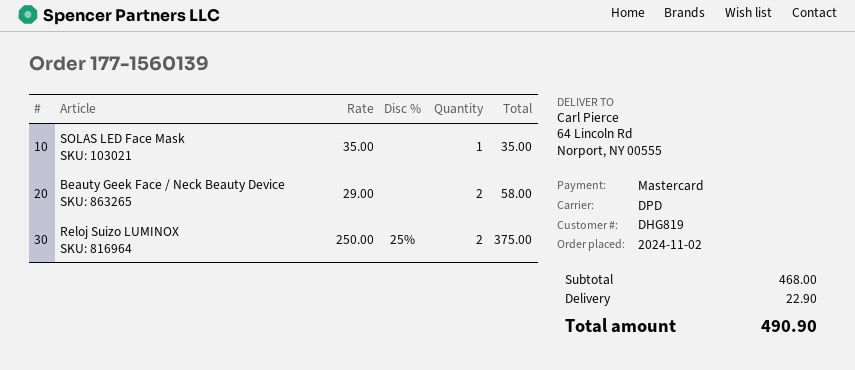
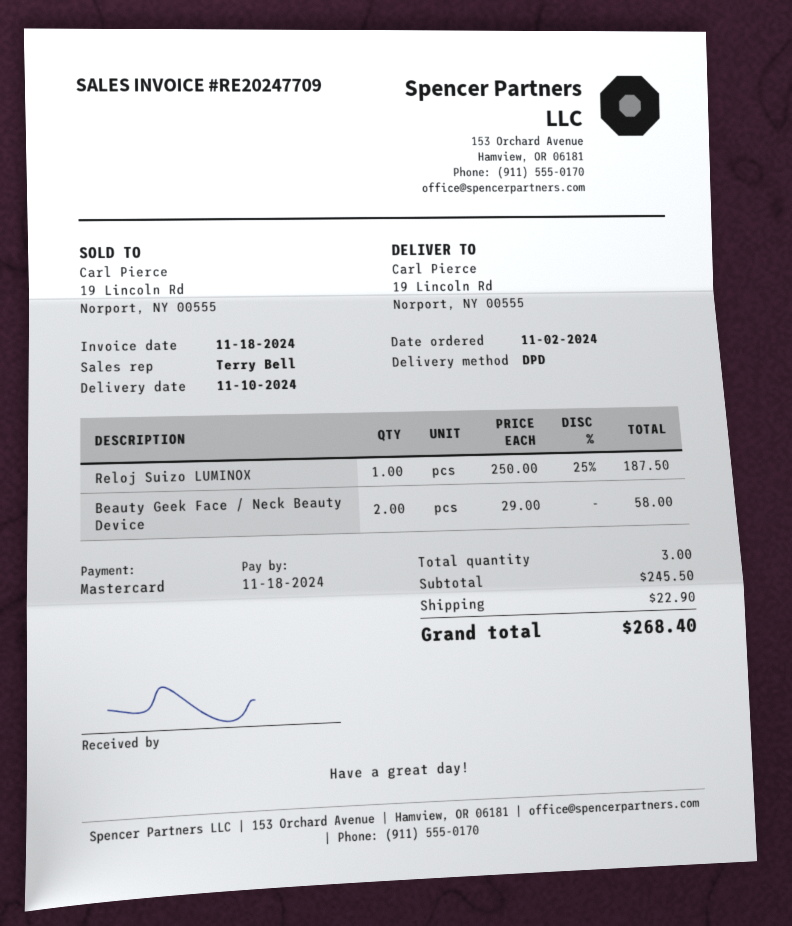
ship to: 64 Lincoln Rd, Norport, NY 00555 -> 19 Lincoln Rd, Norport, NY 00555
SOLAS LED Face Mask: 1 x 35.00 = 35.00 -> none
Reloj Suizo LUMINOX: 2 x 250.00 - 25% = 375.00 -> 1 x 250.00 - 25% = 187.50
subtotal: 468.00 -> 245.50
total: 490.90 -> 268.40

